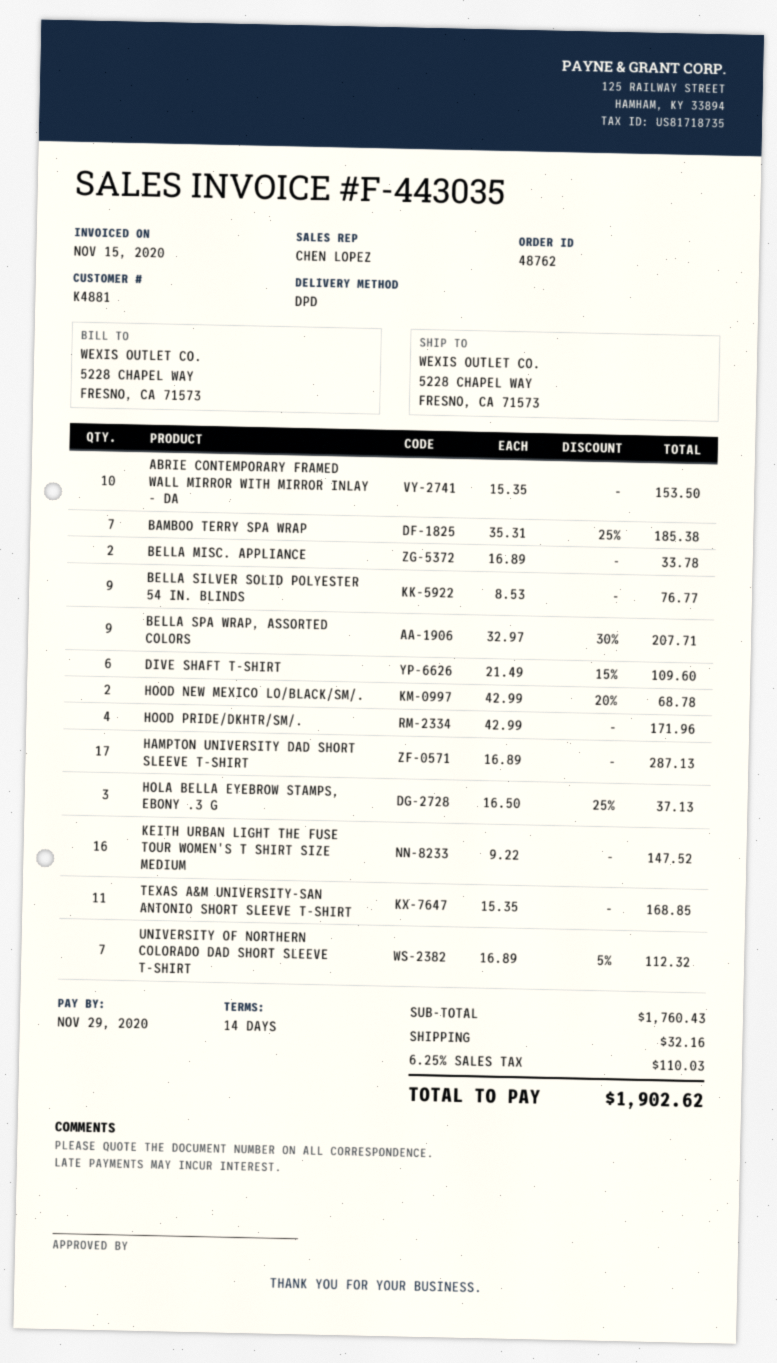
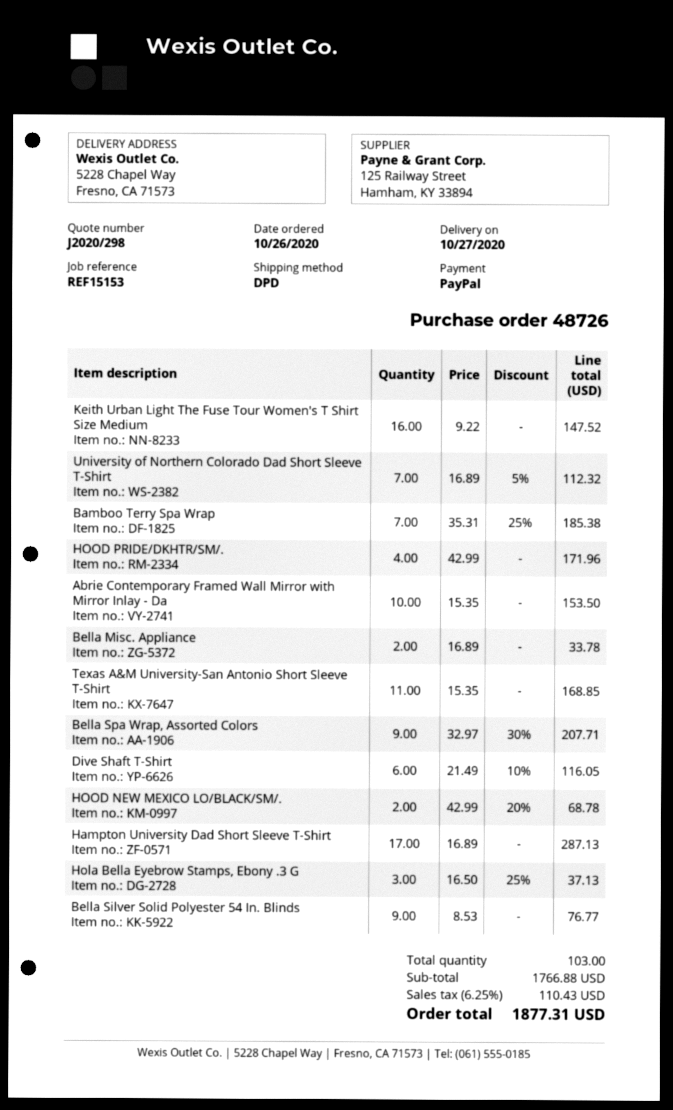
order number: 48762 -> 48726
DIVE SHAFT T-SHIRT: 6 x 21.49 - 15% = 109.60 -> 6 x 21.49 - 10% = 116.05
subtotal: 1760.43 -> 1766.88
shipping: 32.16 -> none
tax: 6.25% = 110.03 -> 6.25% = 110.43
total: 1902.62 -> 1877.31

